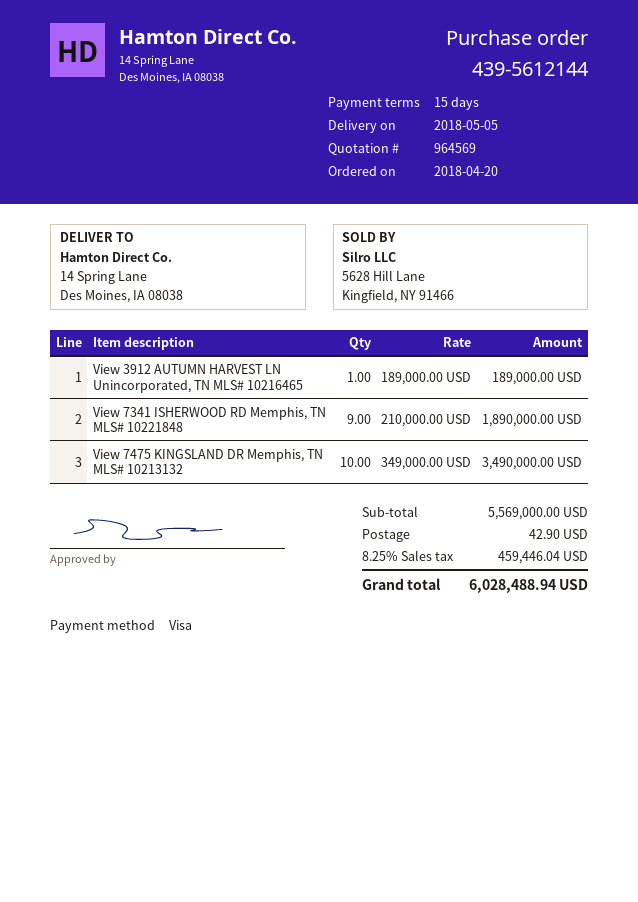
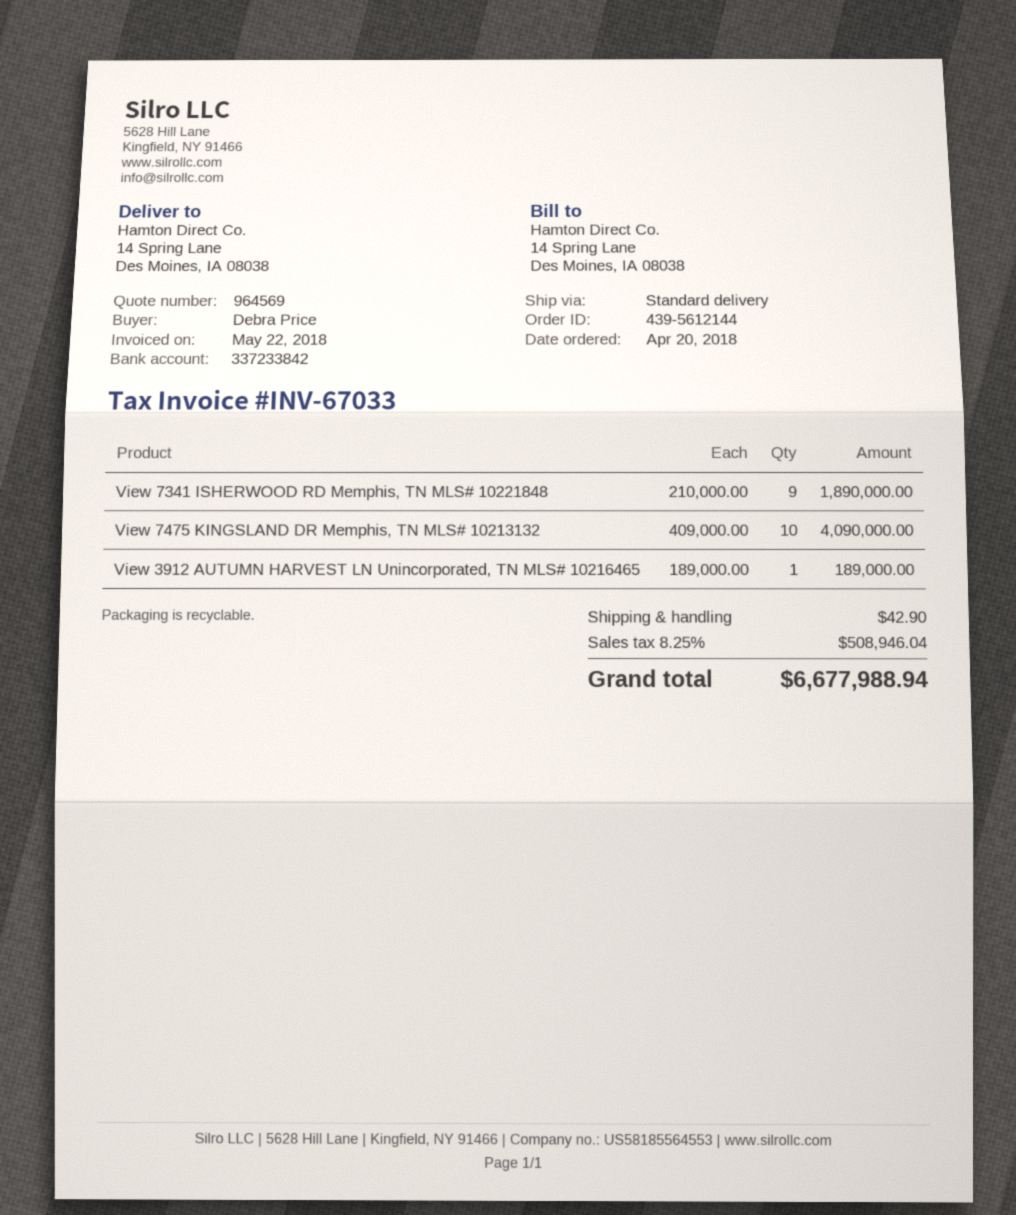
View 7475 KINGSLAND DR Memphis, TN MLS# 10213132: 10 x 349000.00 = 3490000.00 -> 10 x 409000.00 = 4090000.00
tax: 8.25% = 459446.04 -> 8.25% = 508946.04
total: 6028488.94 -> 6677988.94

